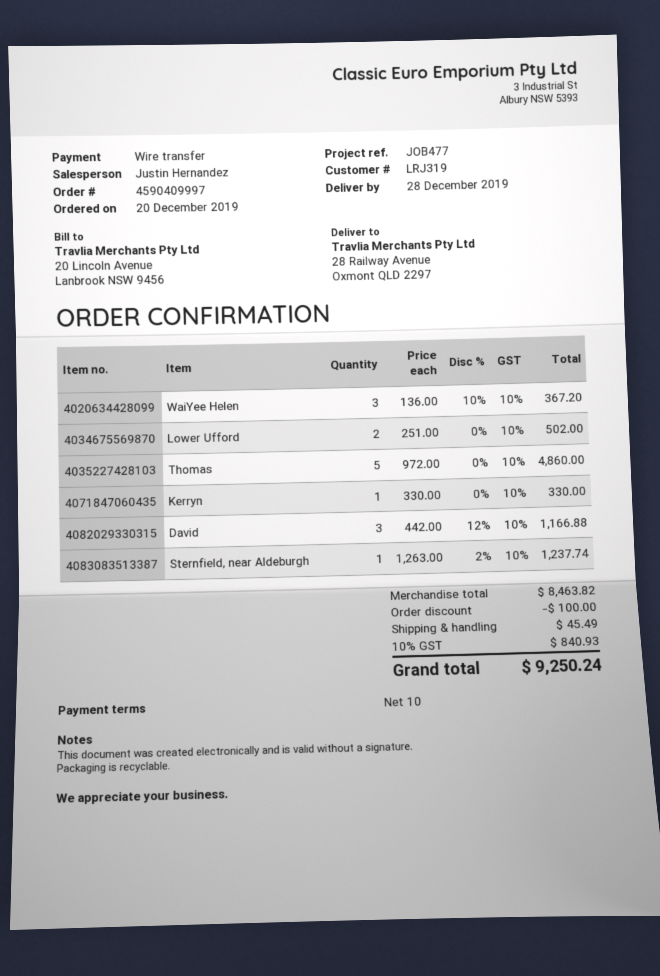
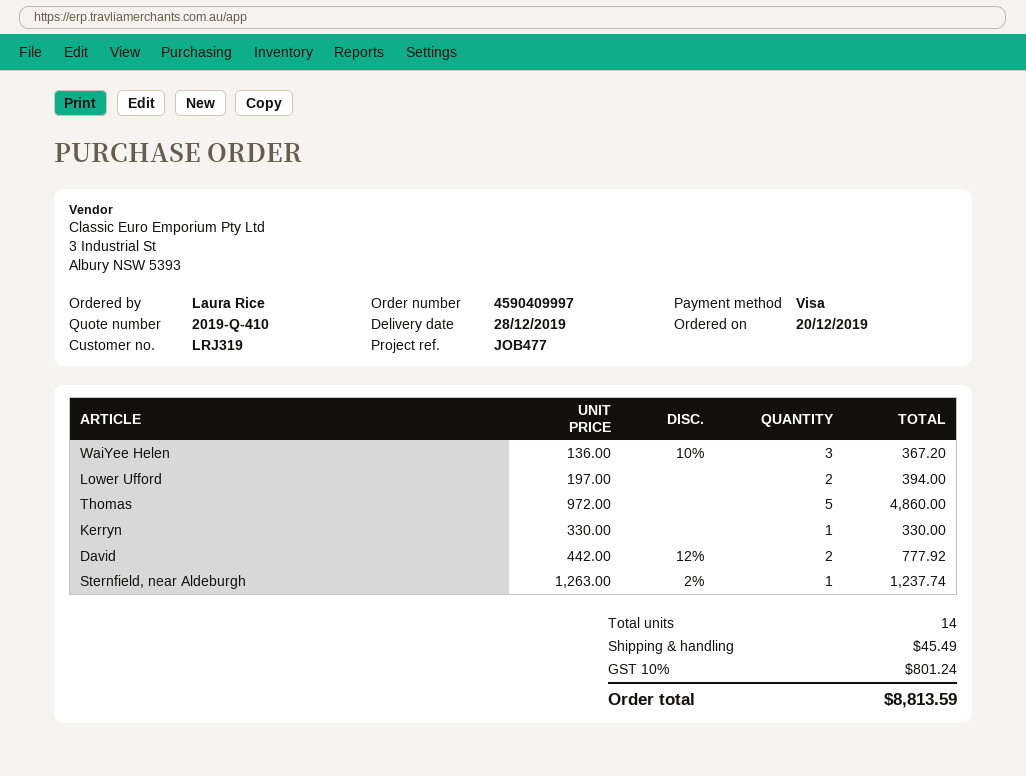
payment method: bank transfer -> Visa
Lower Ufford: 2 x 251.00 = 502.00 -> 2 x 197.00 = 394.00
David: 3 x 442.00 - 12% = 1166.88 -> 2 x 442.00 - 12% = 777.92
discount: 100.00 -> none
tax: 10% = 840.93 -> 10% = 801.24
total: 9250.24 -> 8813.59

